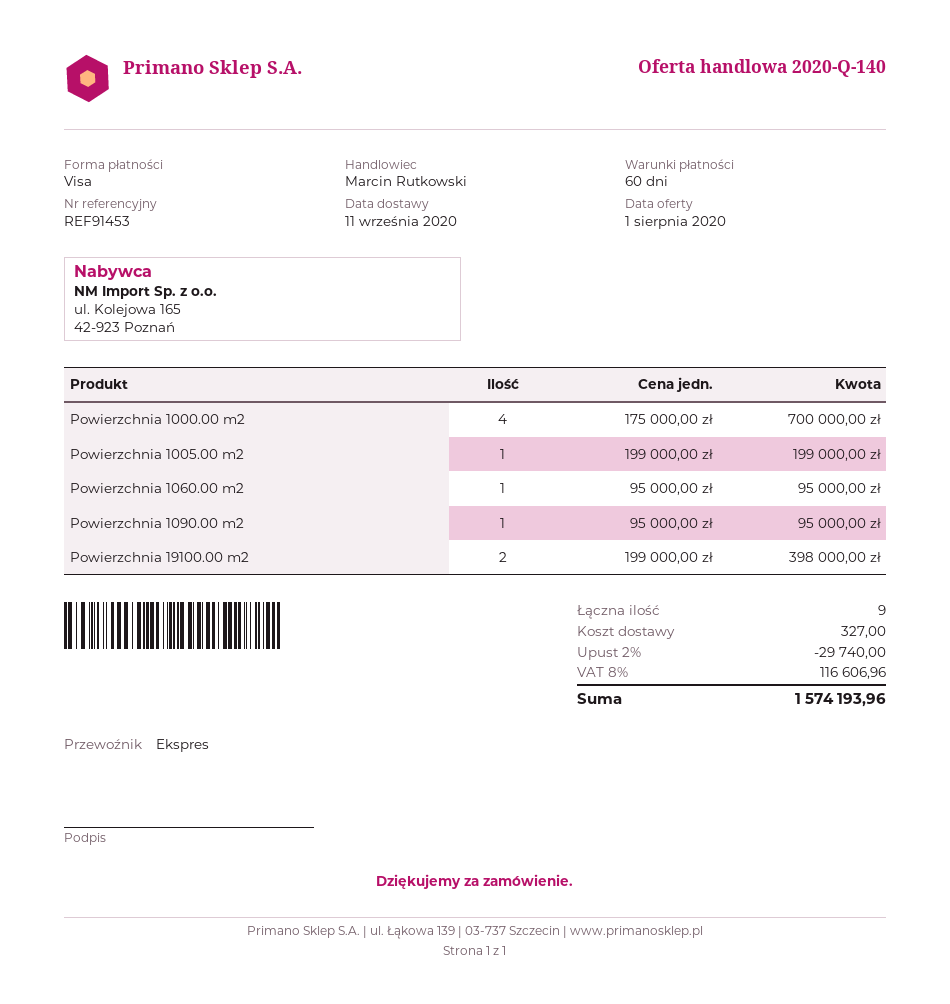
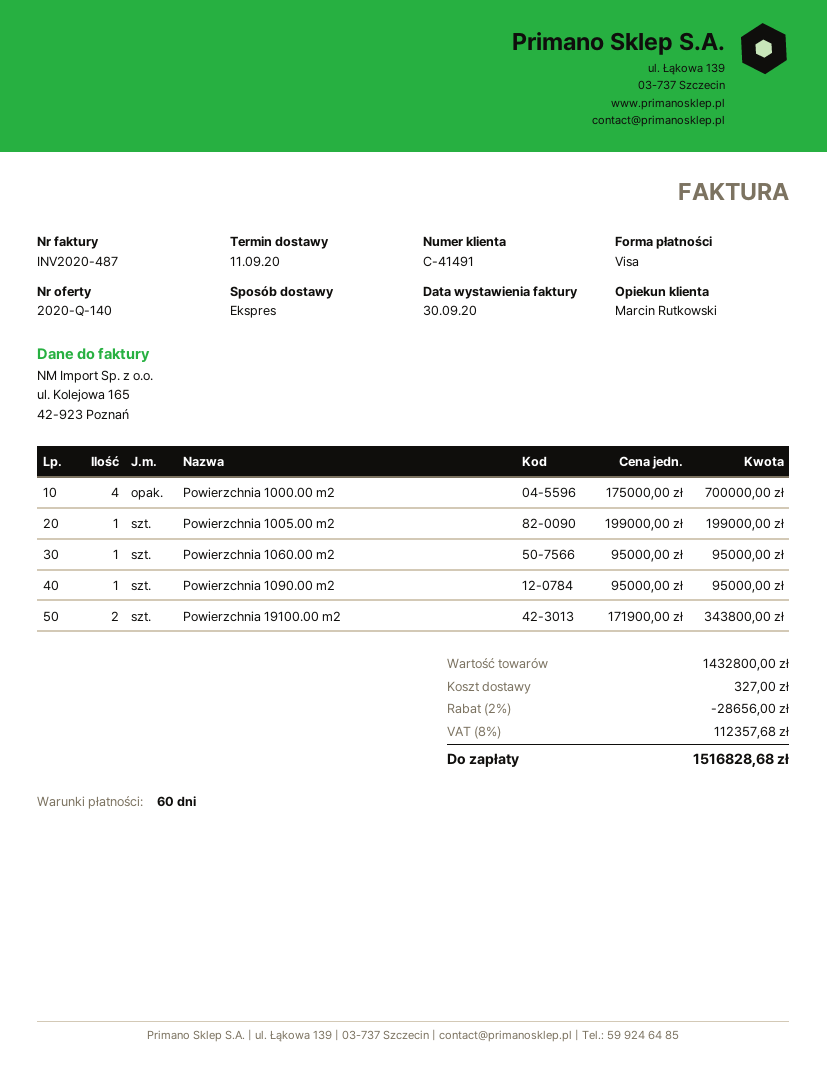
Powierzchnia 19100.00 m2: 2 x 199000.00 = 398000.00 -> 2 x 171900.00 = 343800.00
discount: 2% = 29740.00 -> 2% = 28656.00
tax: 8% = 116606.96 -> 8% = 112357.68
total: 1574193.96 -> 1516828.68

